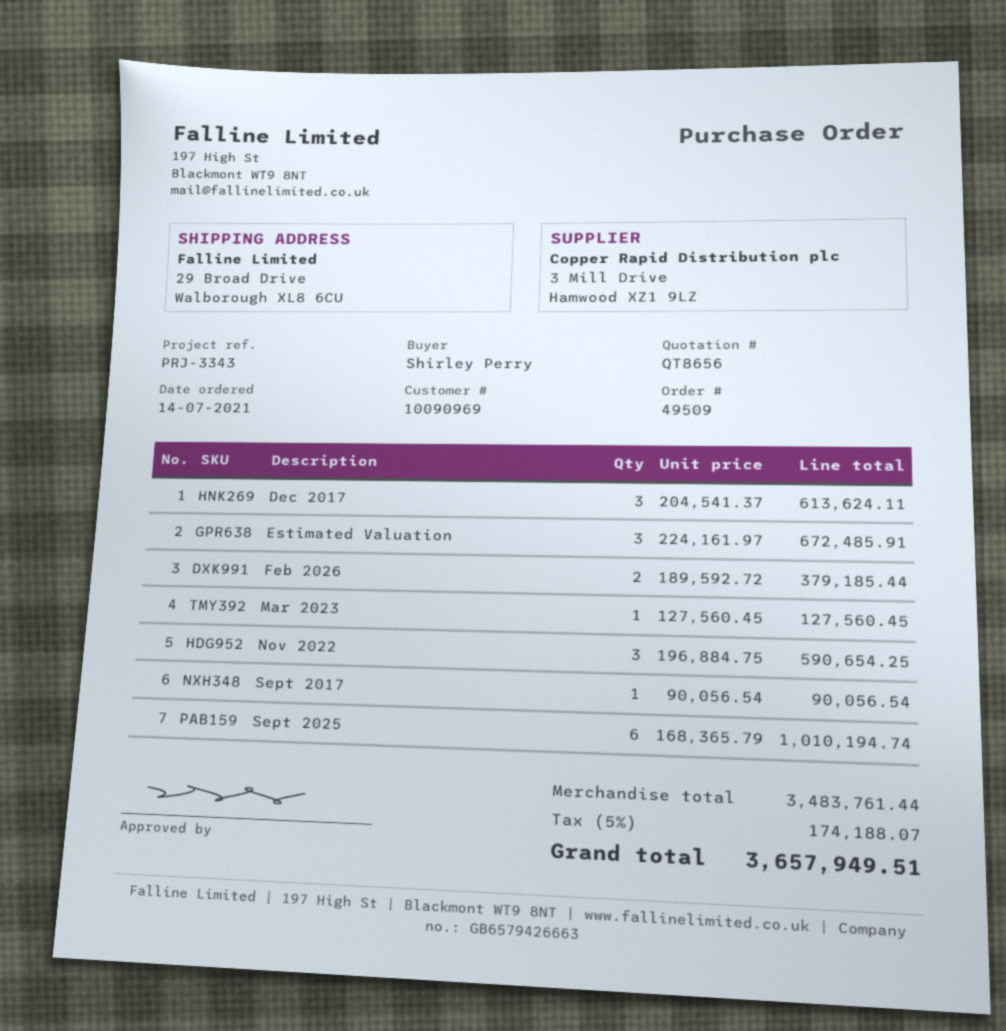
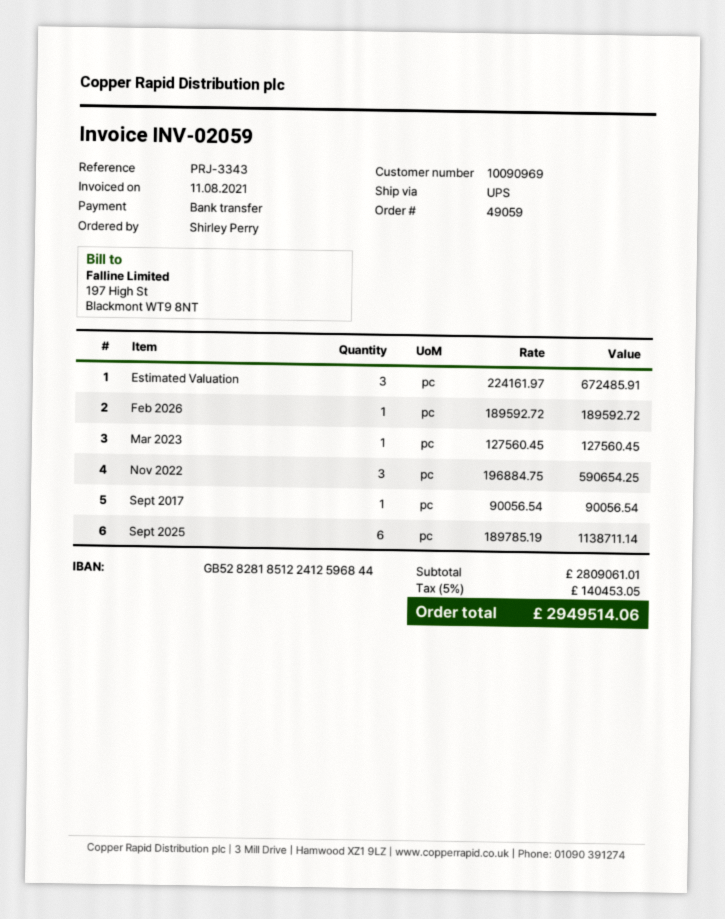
order number: 49509 -> 49059
Dec 2017: 3 x 204541.37 = 613624.11 -> none
Feb 2026: 2 x 189592.72 = 379185.44 -> 1 x 189592.72 = 189592.72
Sept 2025: 6 x 168365.79 = 1010194.74 -> 6 x 189785.19 = 1138711.14
subtotal: 3483761.44 -> 2809061.01
tax: 5% = 174188.07 -> 5% = 140453.05
total: 3657949.51 -> 2949514.06

